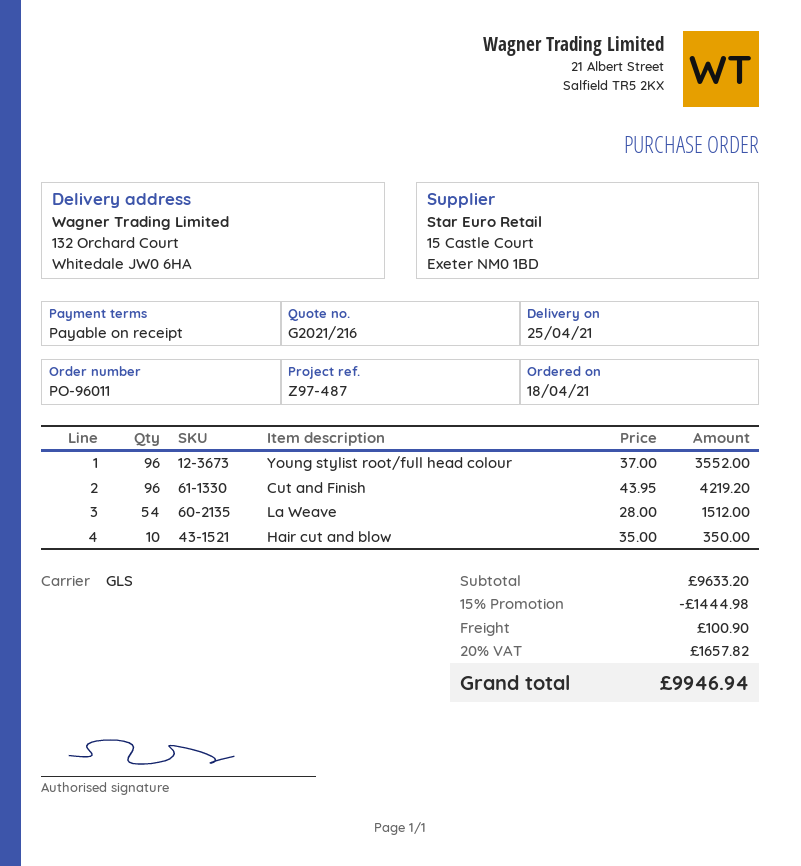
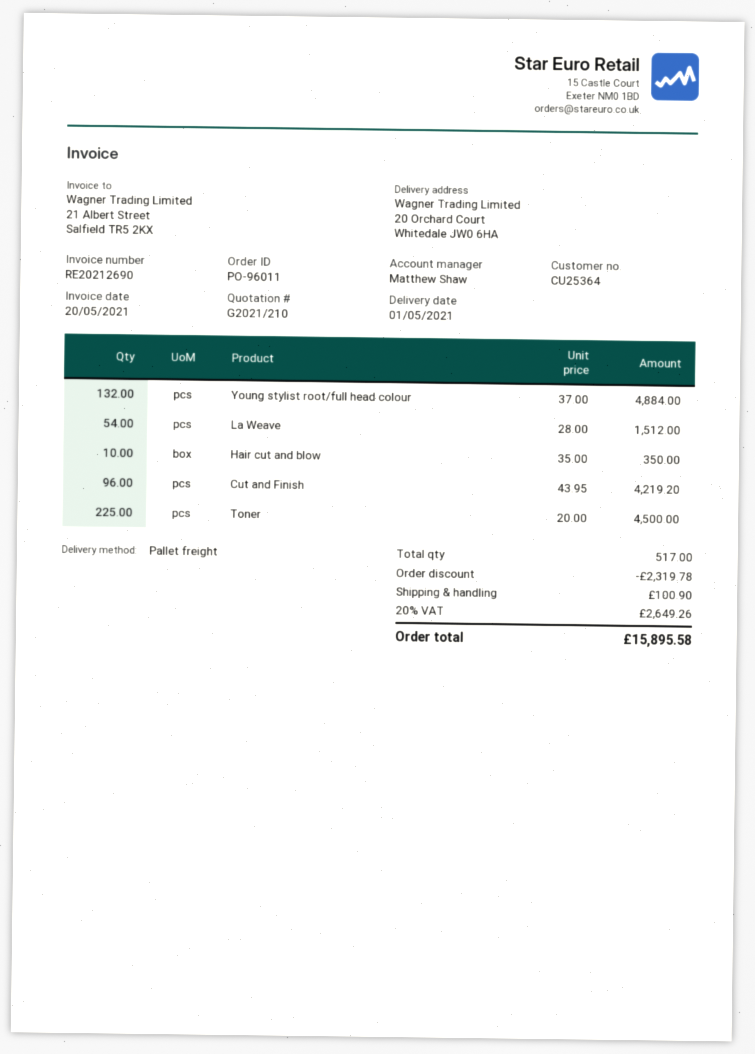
quote number: G2021/216 -> G2021/210
delivery date: 2021-04-25 -> 2021-05-01
shipping method: GLS -> pallet freight
ship to: 132 Orchard Court, Whitedale JW0 6HA -> 20 Orchard Court, Whitedale JW0 6HA
Young stylist root/full head colour: 96 x 37.00 = 3552.00 -> 132 x 37.00 = 4884.00
Toner: none -> 225 x 20.00 = 4500.00
discount: 1444.98 -> 2319.78
tax: 20% = 1657.82 -> 20% = 2649.26
total: 9946.94 -> 15895.58

